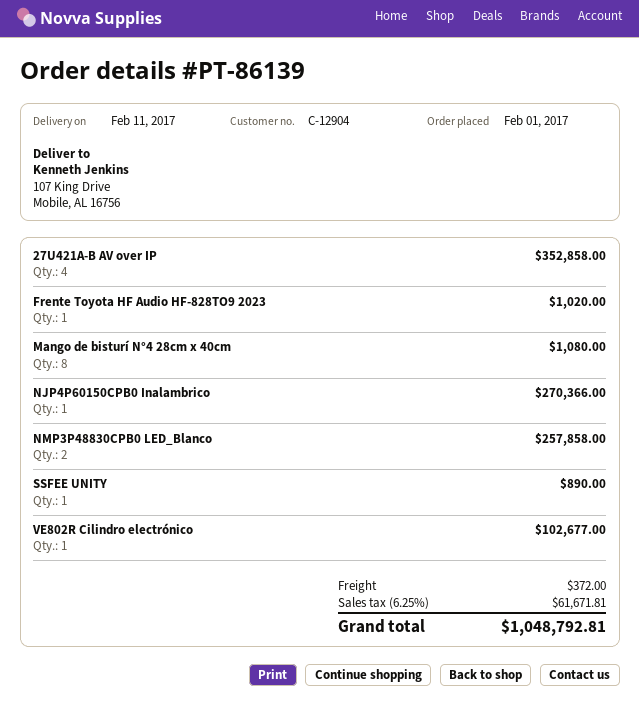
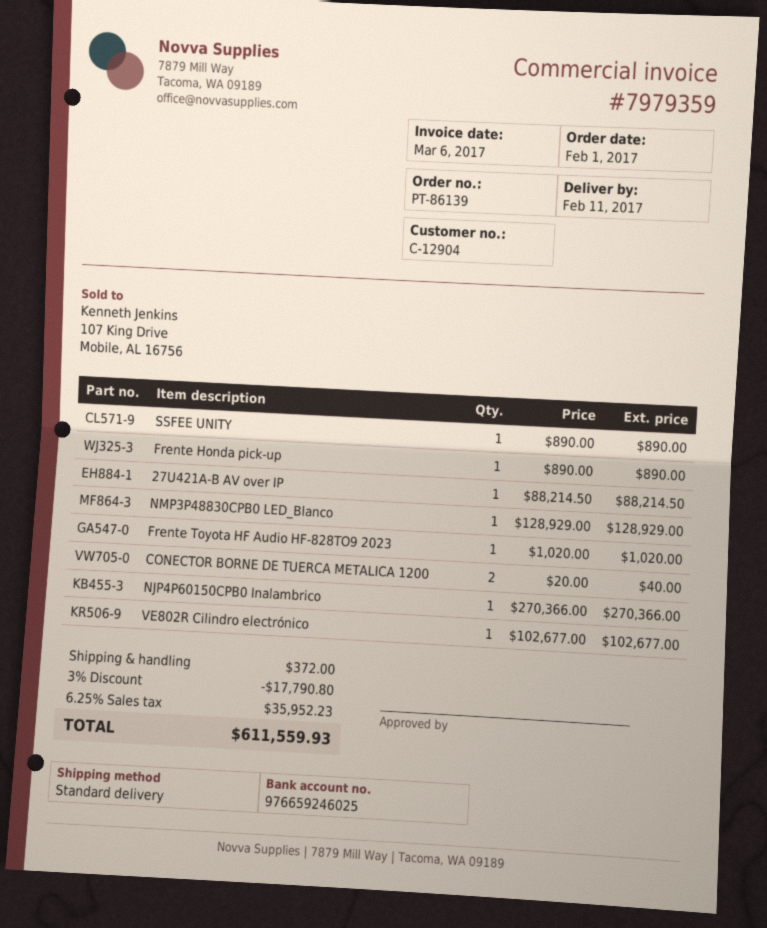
27U421A-B AV over IP: 4 for 352858.00 -> 1 for 88214.50
Mango de bisturí N°4 28cm x 40cm: 8 for 1080.00 -> none
NMP3P48830CPB0 LED_Blanco: 2 for 257858.00 -> 1 for 128929.00
Frente Honda pick-up: none -> 1 for 890.00
CONECTOR BORNE DE TUERCA METALICA 1200: none -> 2 for 40.00
discount: none -> 3% = 17790.80
tax: 6.25% = 61671.81 -> 6.25% = 35952.23
total: 1048792.81 -> 611559.93

